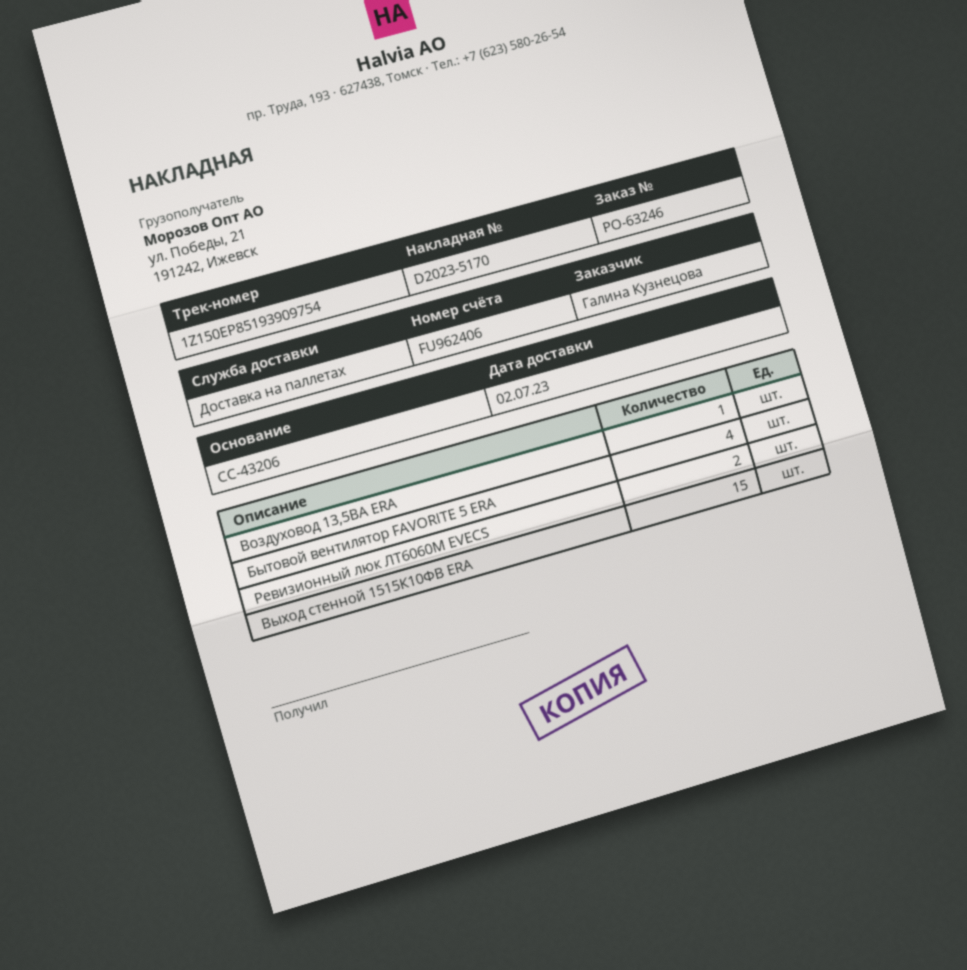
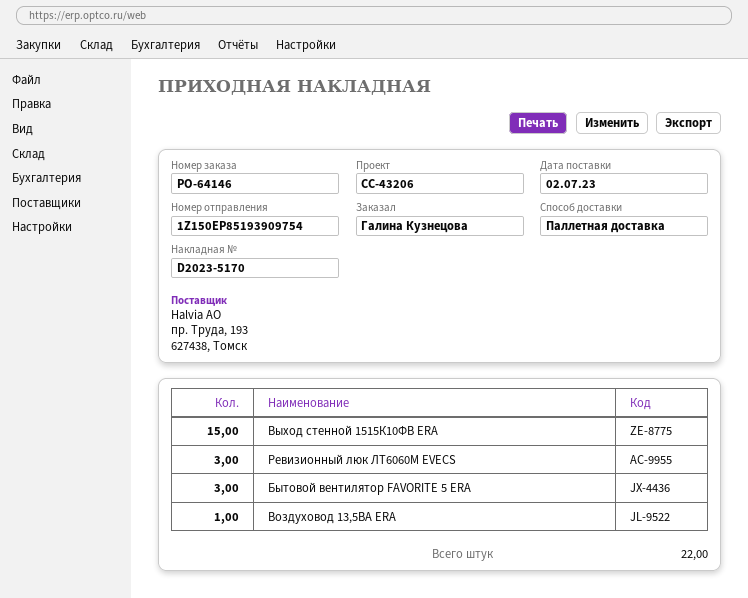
order number: PO-63246 -> PO-64146
Бытовой вентилятор FAVORITE 5 ERA: 4 -> 3
Ревизионный люк ЛТ6060М EVECS: 2 -> 3

